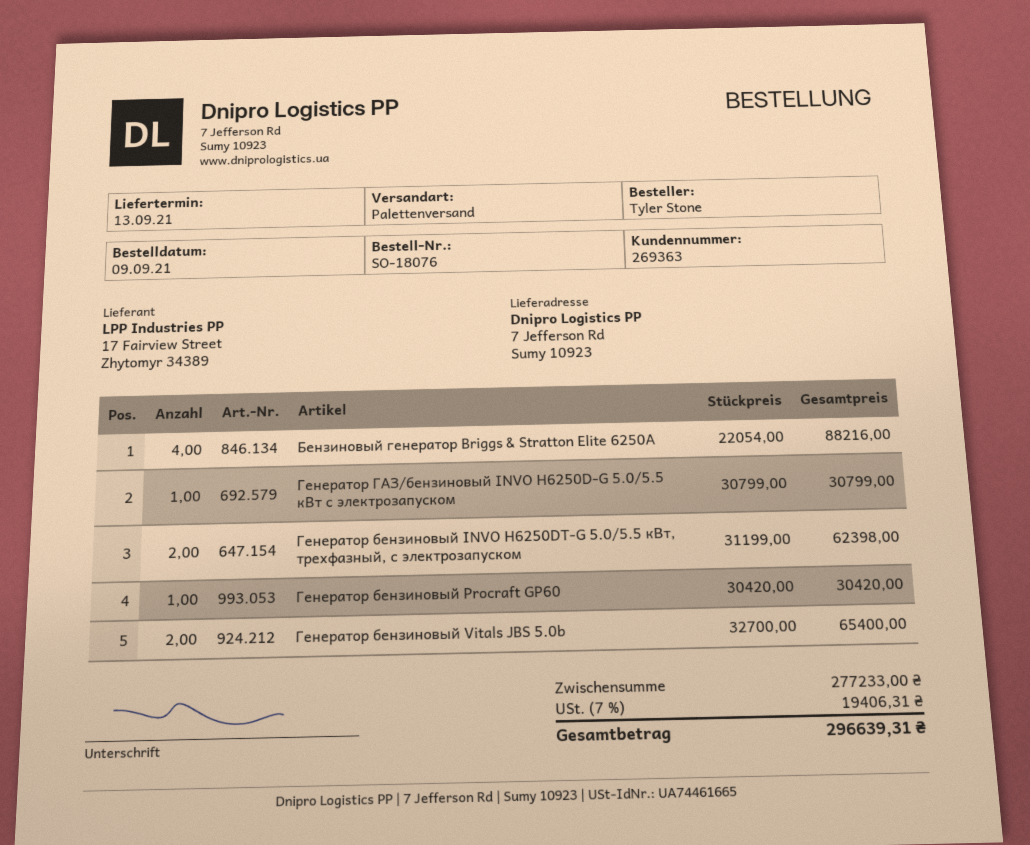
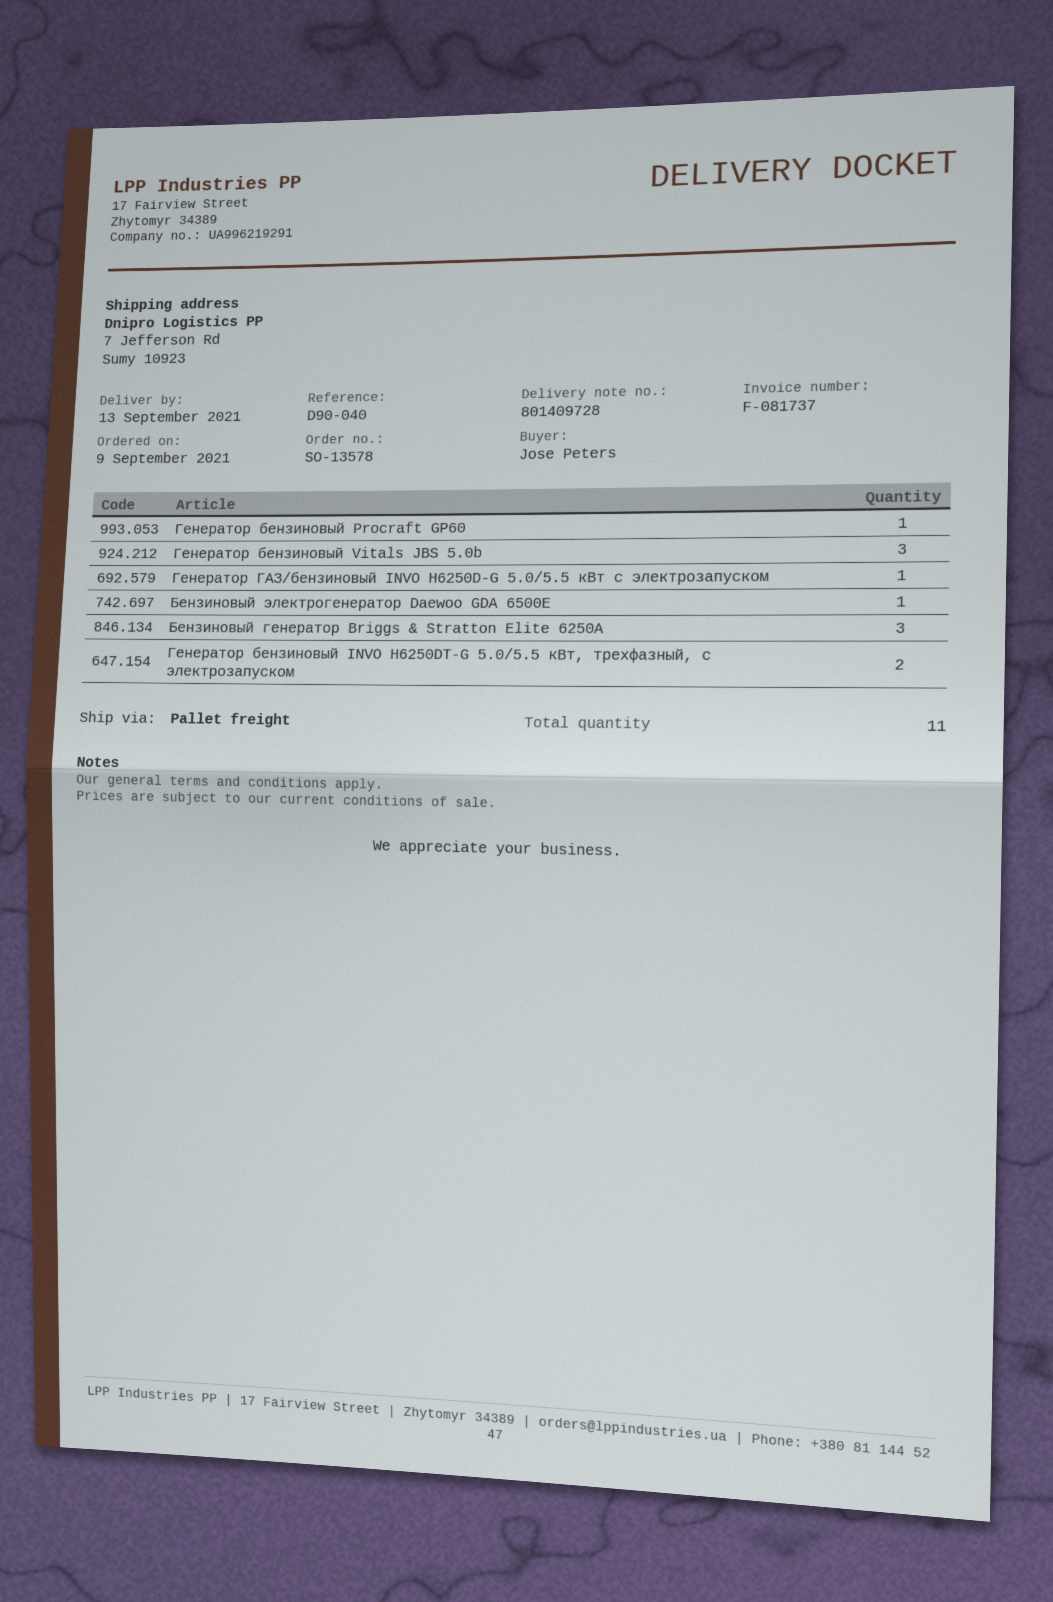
order number: SO-18076 -> SO-13578
ordered by: Tyler Stone -> Jose Peters
Бензиновый генератор Briggs & Stratton Elite 6250A: 4 -> 3
Генератор бензиновый Vitals JBS 5.0b: 2 -> 3
Бензиновый электрогенератор Daewoo GDA 6500E: none -> 1

